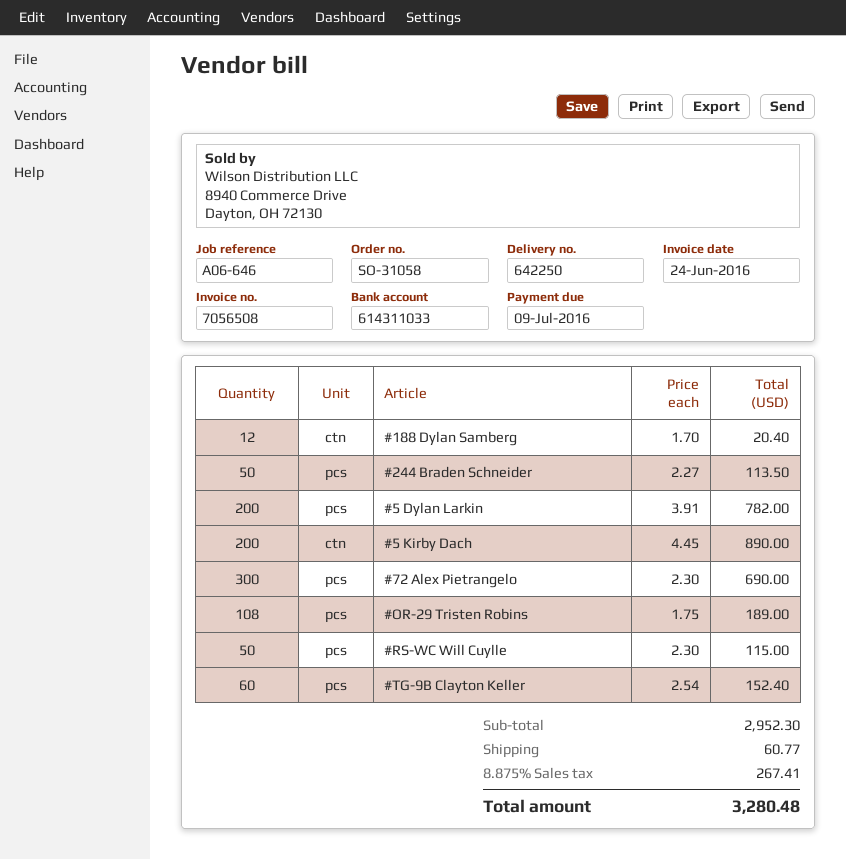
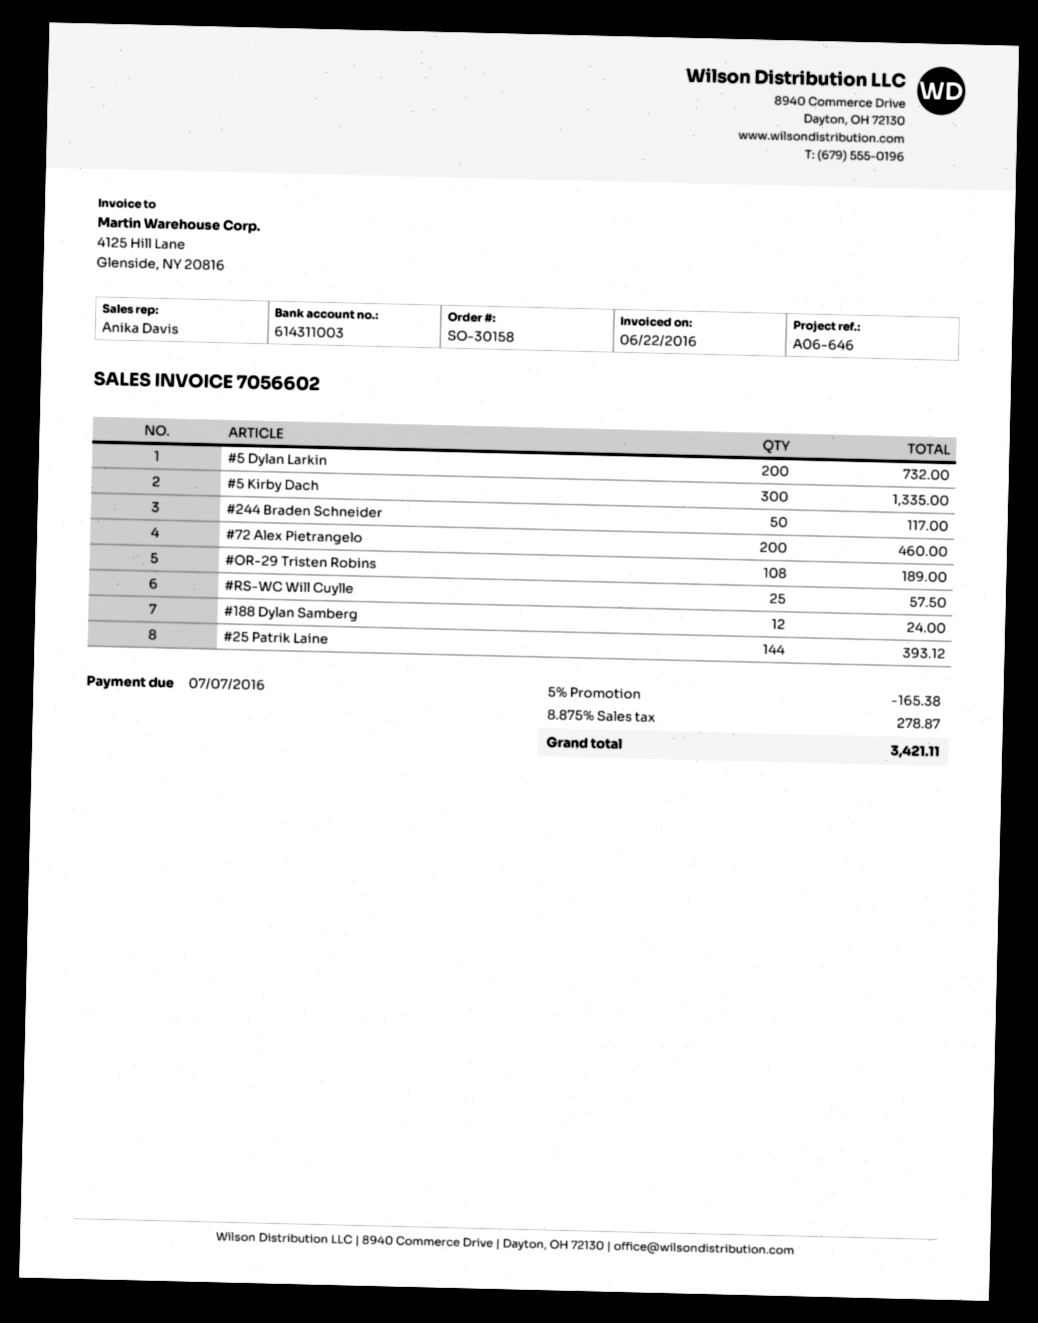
order number: SO-31058 -> SO-30158
invoice number: 7056508 -> 7056602
invoice date: 2016-06-24 -> 2016-06-22
due date: 2016-07-09 -> 2016-07-07
bank account: 614311033 -> 614311003
#188 Dylan Samberg: 12 for 20.40 -> 12 for 24.00
#244 Braden Schneider: 50 for 113.50 -> 50 for 117.00
#5 Dylan Larkin: 200 for 782.00 -> 200 for 732.00
#5 Kirby Dach: 200 for 890.00 -> 300 for 1335.00
#72 Alex Pietrangelo: 300 for 690.00 -> 200 for 460.00
#RS-WC Will Cuylle: 50 for 115.00 -> 25 for 57.50
#TG-9B Clayton Keller: 60 for 152.40 -> none
#25 Patrik Laine: none -> 144 for 393.12
discount: none -> 5% = 165.38
shipping: 60.77 -> none
tax: 8.875% = 267.41 -> 8.875% = 278.87
total: 3280.48 -> 3421.11

